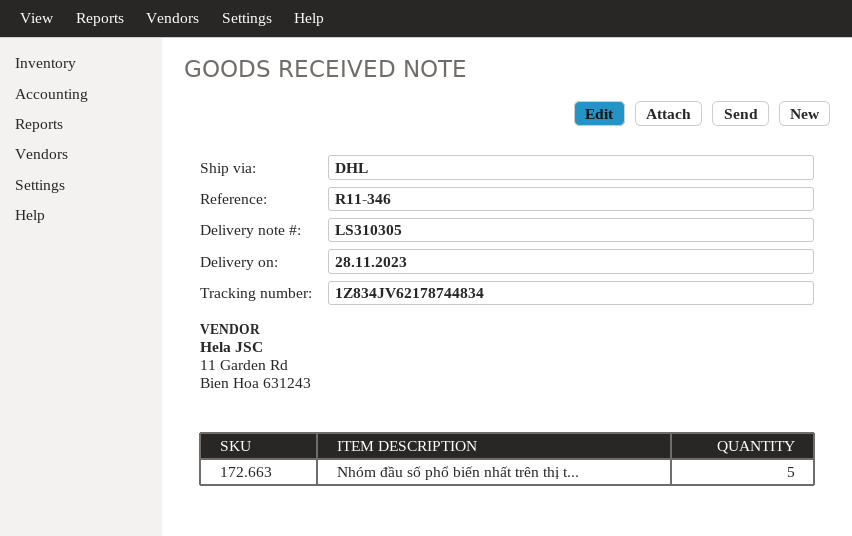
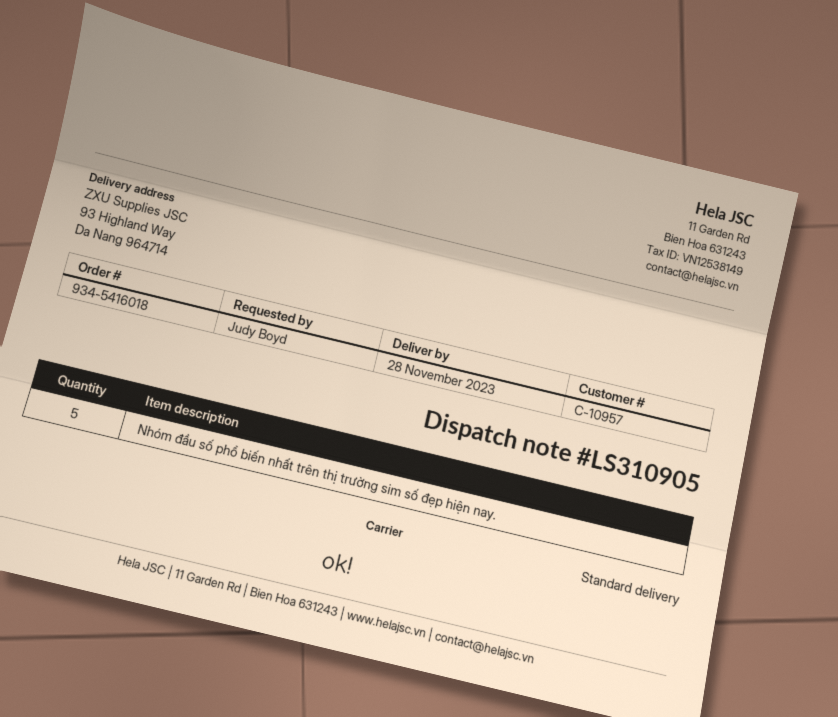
delivery note number: LS310305 -> LS310905
shipping method: DHL -> standard

